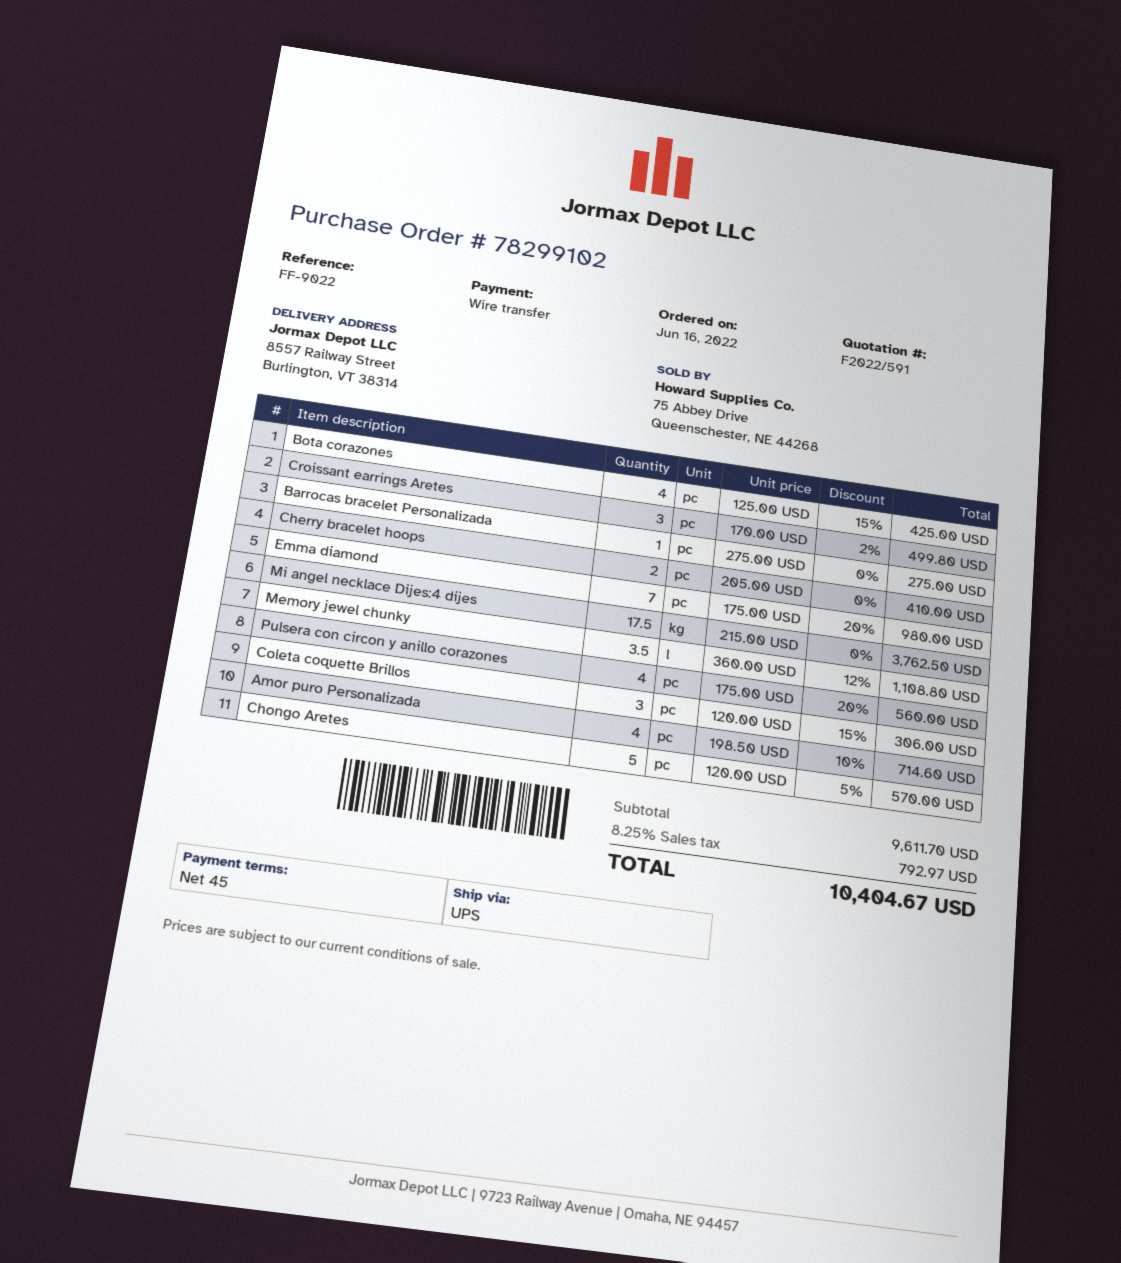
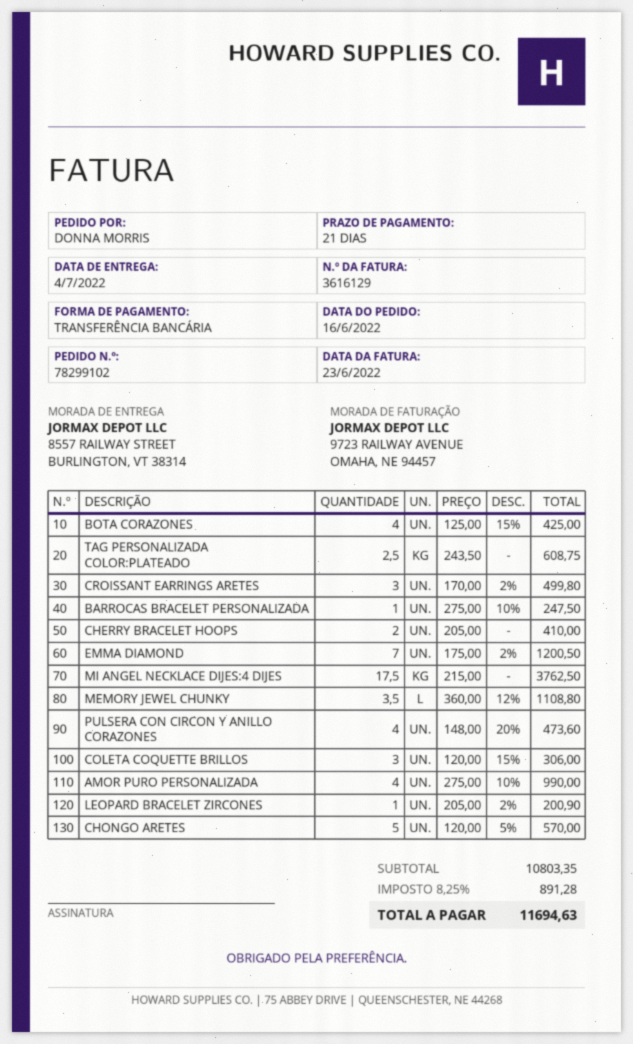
payment terms: 45 days -> 21 days
Barrocas bracelet Personalizada: 1 x 275.00 = 275.00 -> 1 x 275.00 - 10% = 247.50
Emma diamond: 7 x 175.00 - 20% = 980.00 -> 7 x 175.00 - 2% = 1200.50
Pulsera con circon y anillo corazones: 4 x 175.00 - 20% = 560.00 -> 4 x 148.00 - 20% = 473.60
Amor puro Personalizada: 4 x 198.50 - 10% = 714.60 -> 4 x 275.00 - 10% = 990.00
TAG PERSONALIZADA COLOR:PLATEADO: none -> 2.5 x 243.50 = 608.75
LEOPARD BRACELET ZIRCONES: none -> 1 x 205.00 - 2% = 200.90
subtotal: 9611.70 -> 10803.35
tax: 8.25% = 792.97 -> 8.25% = 891.28
total: 10404.67 -> 11694.63

